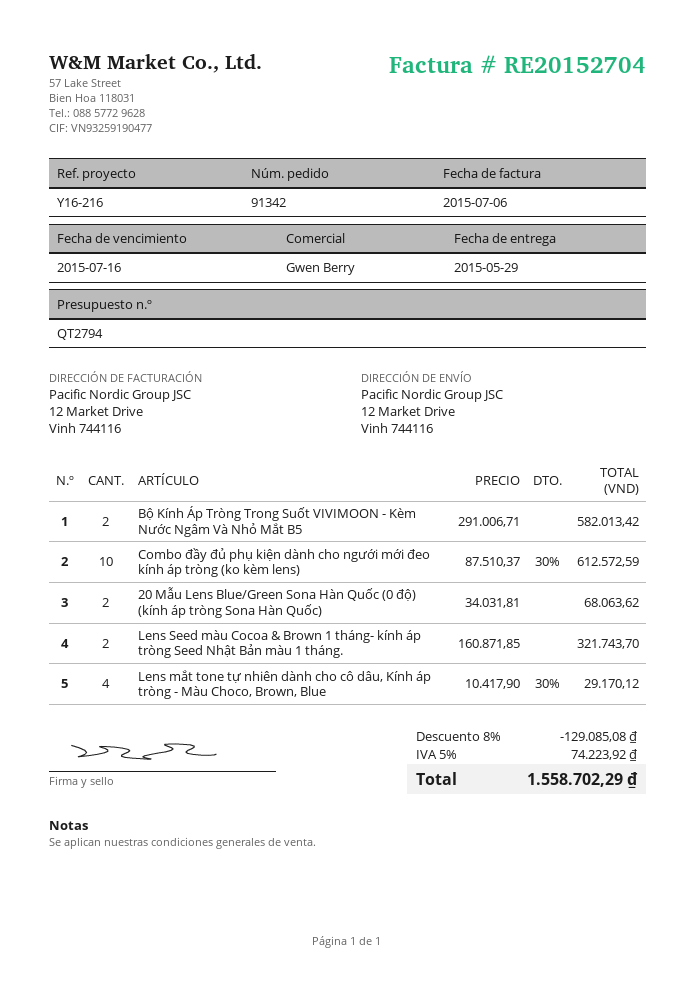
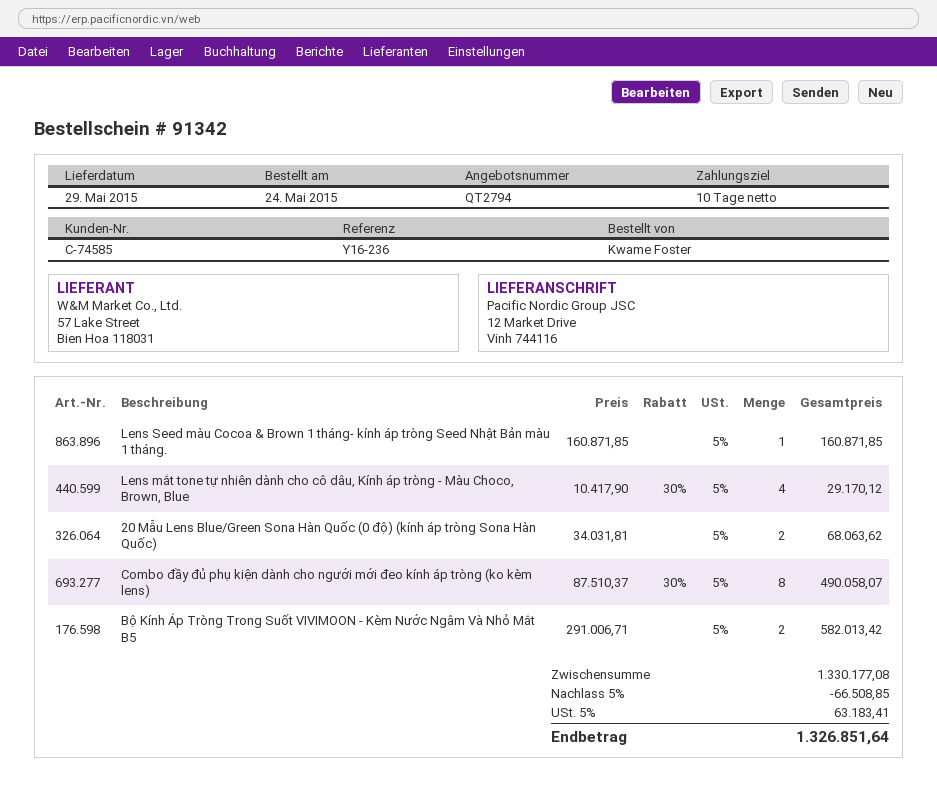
reference: Y16-216 -> Y16-236
Combo đầy đủ phụ kiện dành cho ngưới mới đeo kính áp tròng (ko kèm lens): 10 x 87510.37 - 30% = 612572.59 -> 8 x 87510.37 - 30% = 490058.07
Lens Seed màu Cocoa & Brown 1 tháng- kính áp tròng Seed Nhật Bản màu 1 tháng.: 2 x 160871.85 = 321743.70 -> 1 x 160871.85 = 160871.85
discount: 8% = 129085.08 -> 5% = 66508.85
tax: 5% = 74223.92 -> 5% = 63183.41
total: 1558702.29 -> 1326851.64

